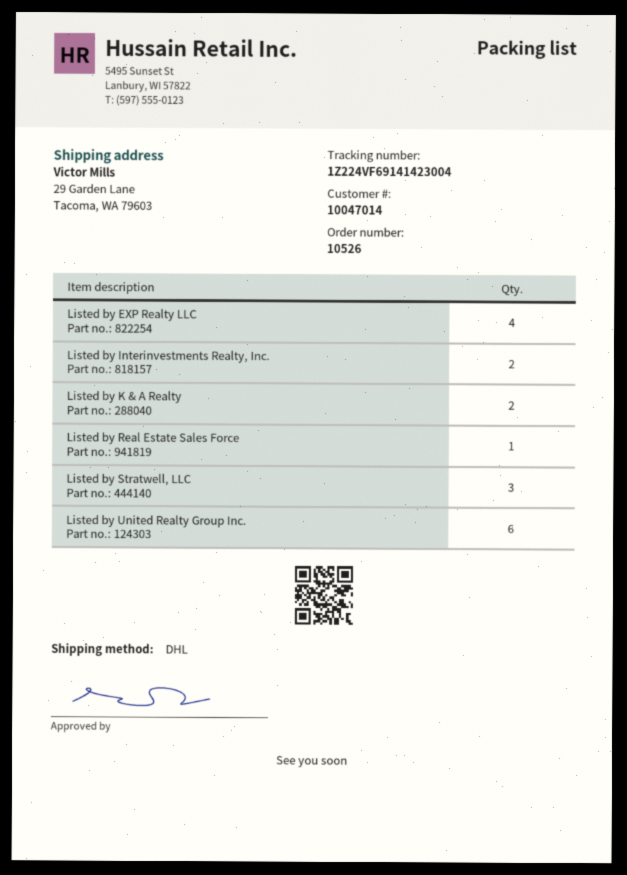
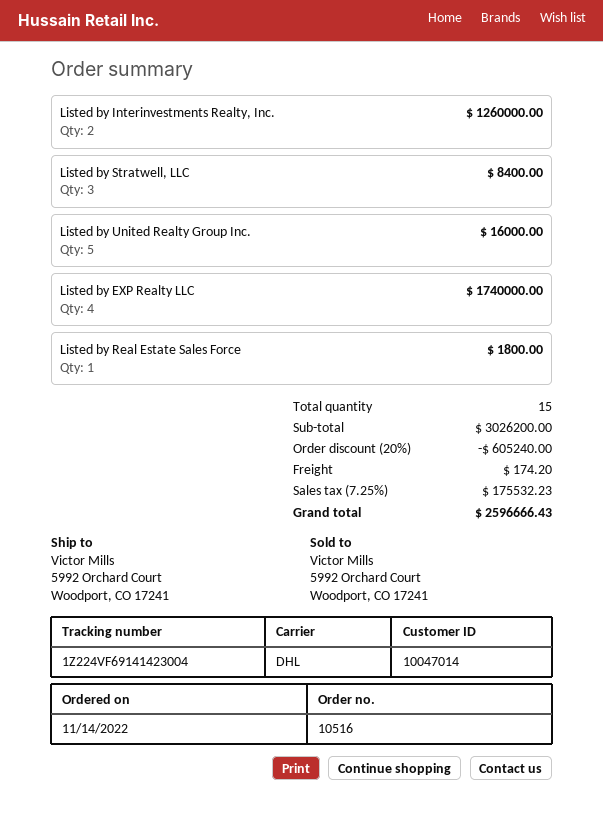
order number: 10526 -> 10516
ship to: 29 Garden Lane, Tacoma, WA 79603 -> 5992 Orchard Court, Woodport, CO 17241
Listed by K & A Realty: 2 -> none
Listed by United Realty Group Inc.: 6 -> 5

